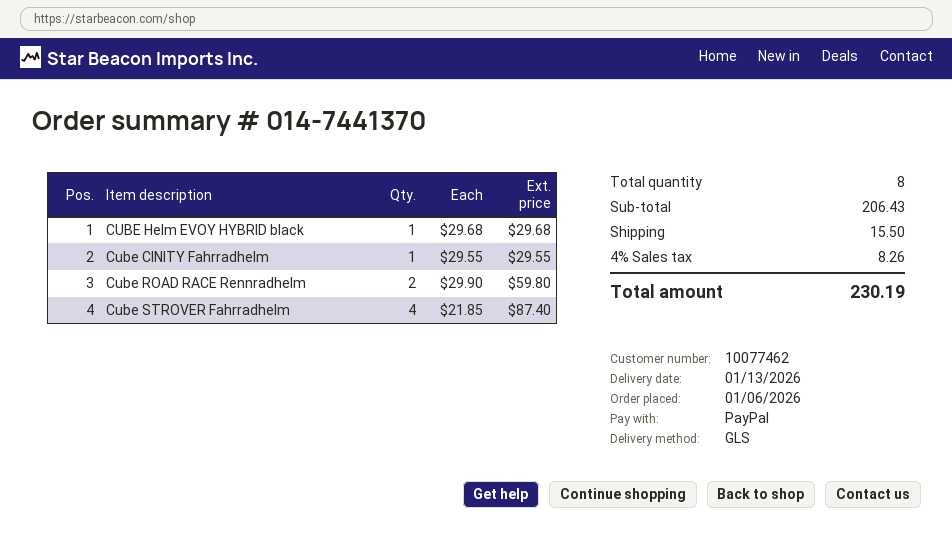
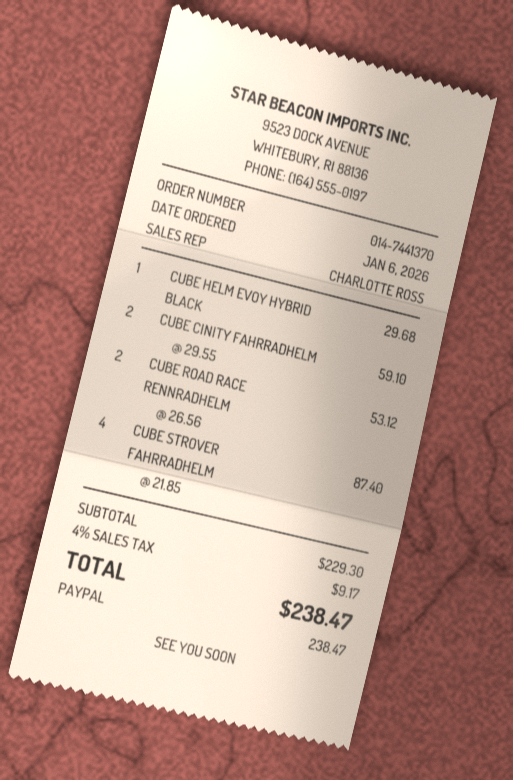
Cube CINITY Fahrradhelm: 1 x 29.55 = 29.55 -> 2 x 29.55 = 59.10
Cube ROAD RACE Rennradhelm: 2 x 29.90 = 59.80 -> 2 x 26.56 = 53.12
subtotal: 206.43 -> 229.30
shipping: 15.50 -> none
tax: 4% = 8.26 -> 4% = 9.17
total: 230.19 -> 238.47

